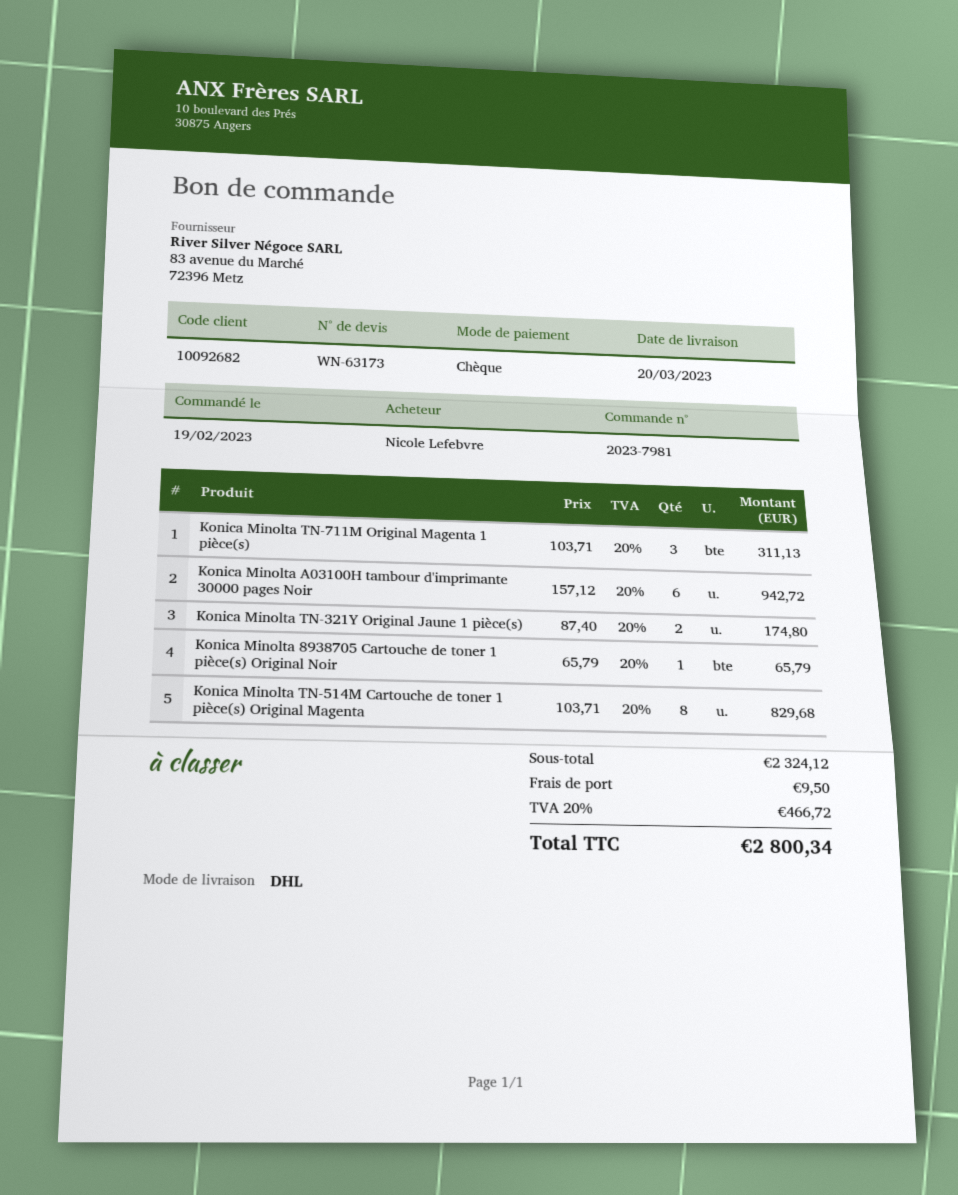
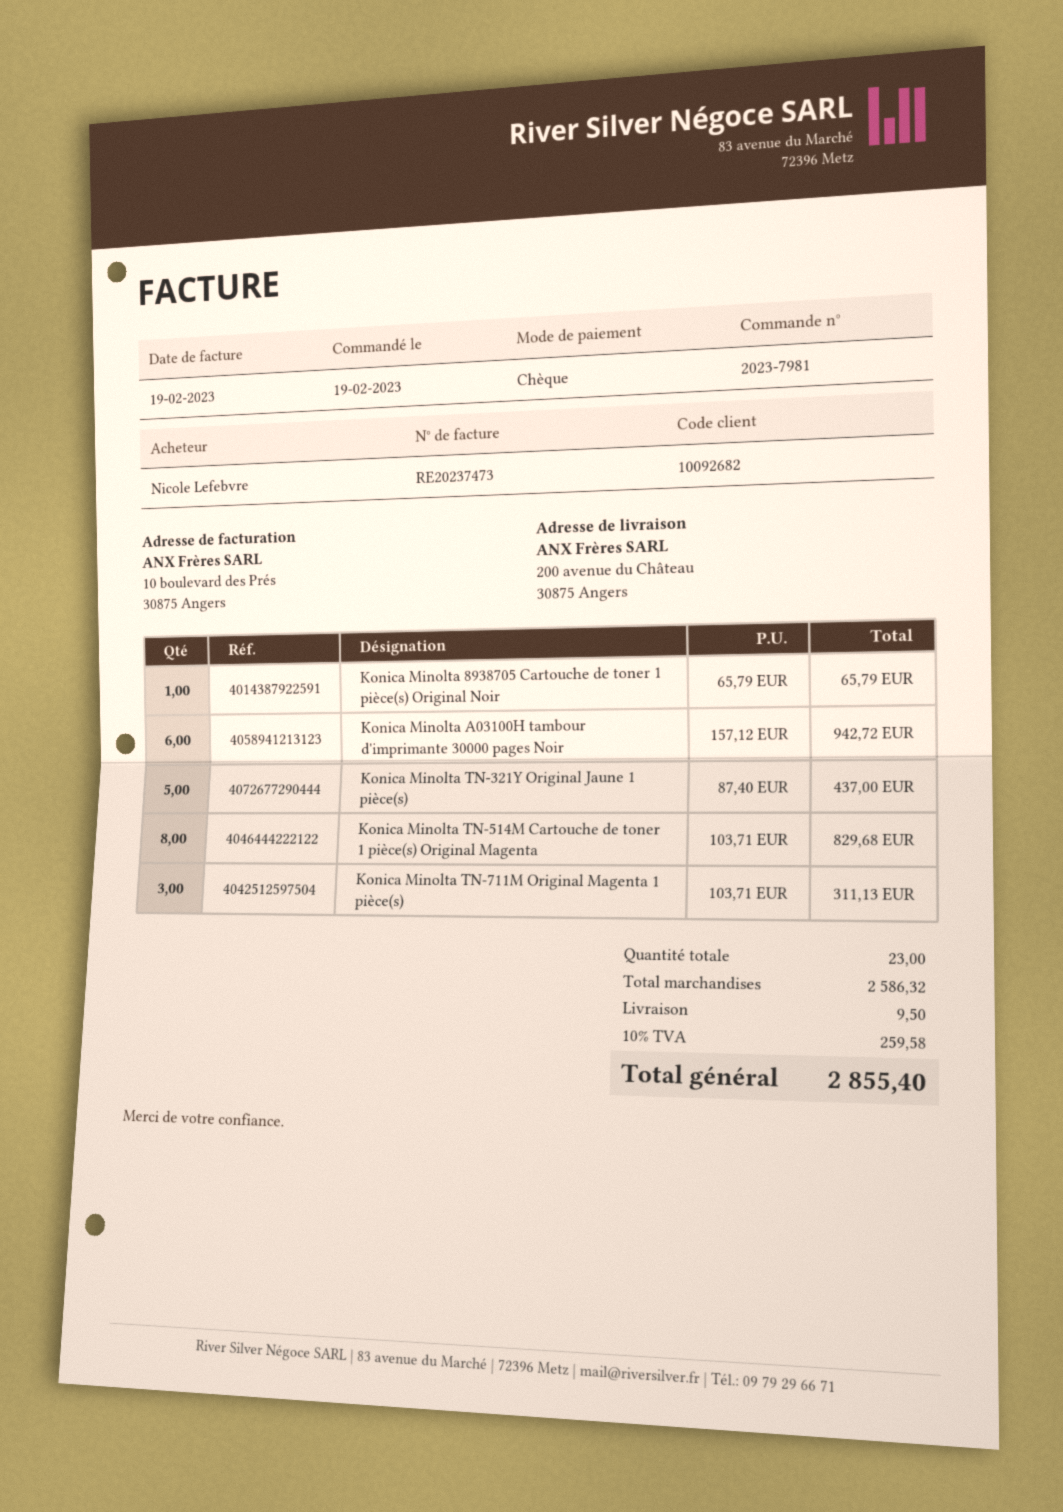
Konica Minolta TN-321Y Original Jaune 1 pièce(s): 2 x 87.40 = 174.80 -> 5 x 87.40 = 437.00
subtotal: 2324.12 -> 2586.32
tax: 20% = 466.72 -> 10% = 259.58
total: 2800.34 -> 2855.40

